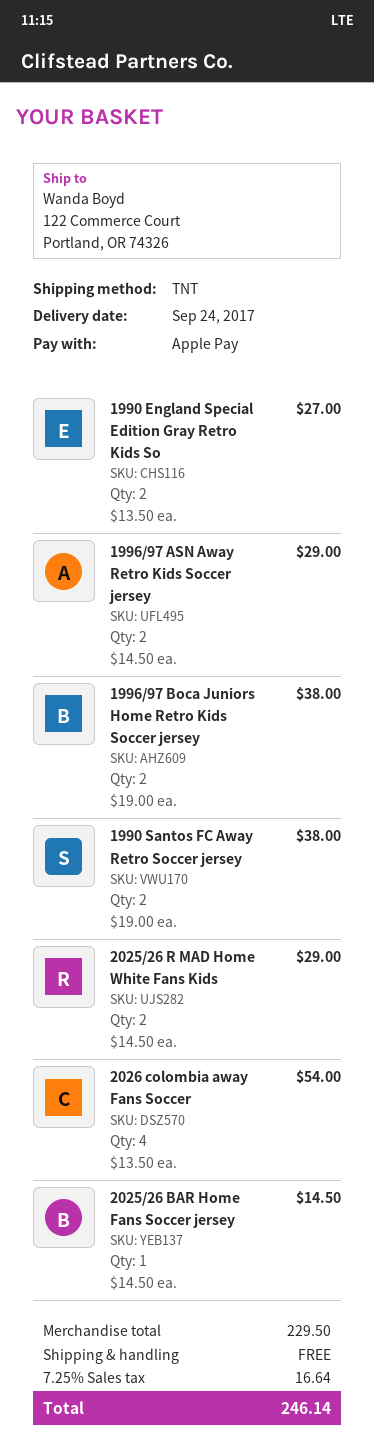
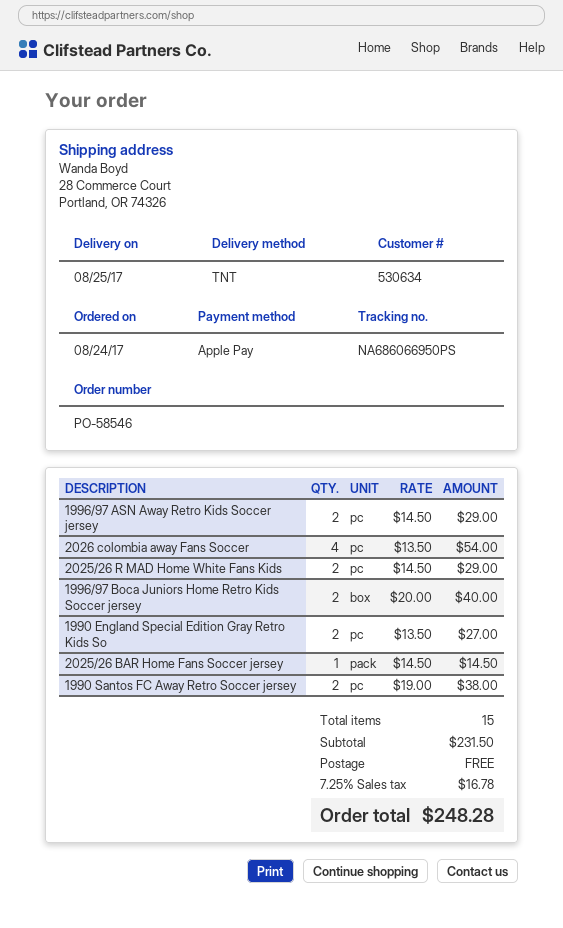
delivery date: 2017-09-24 -> 2017-08-25
ship to: 122 Commerce Court, Portland, OR 74326 -> 28 Commerce Court, Portland, OR 74326
1996/97 Boca Juniors Home Retro Kids Soccer jersey: 2 x 19.00 = 38.00 -> 2 x 20.00 = 40.00
subtotal: 229.50 -> 231.50
tax: 7.25% = 16.64 -> 7.25% = 16.78
total: 246.14 -> 248.28

